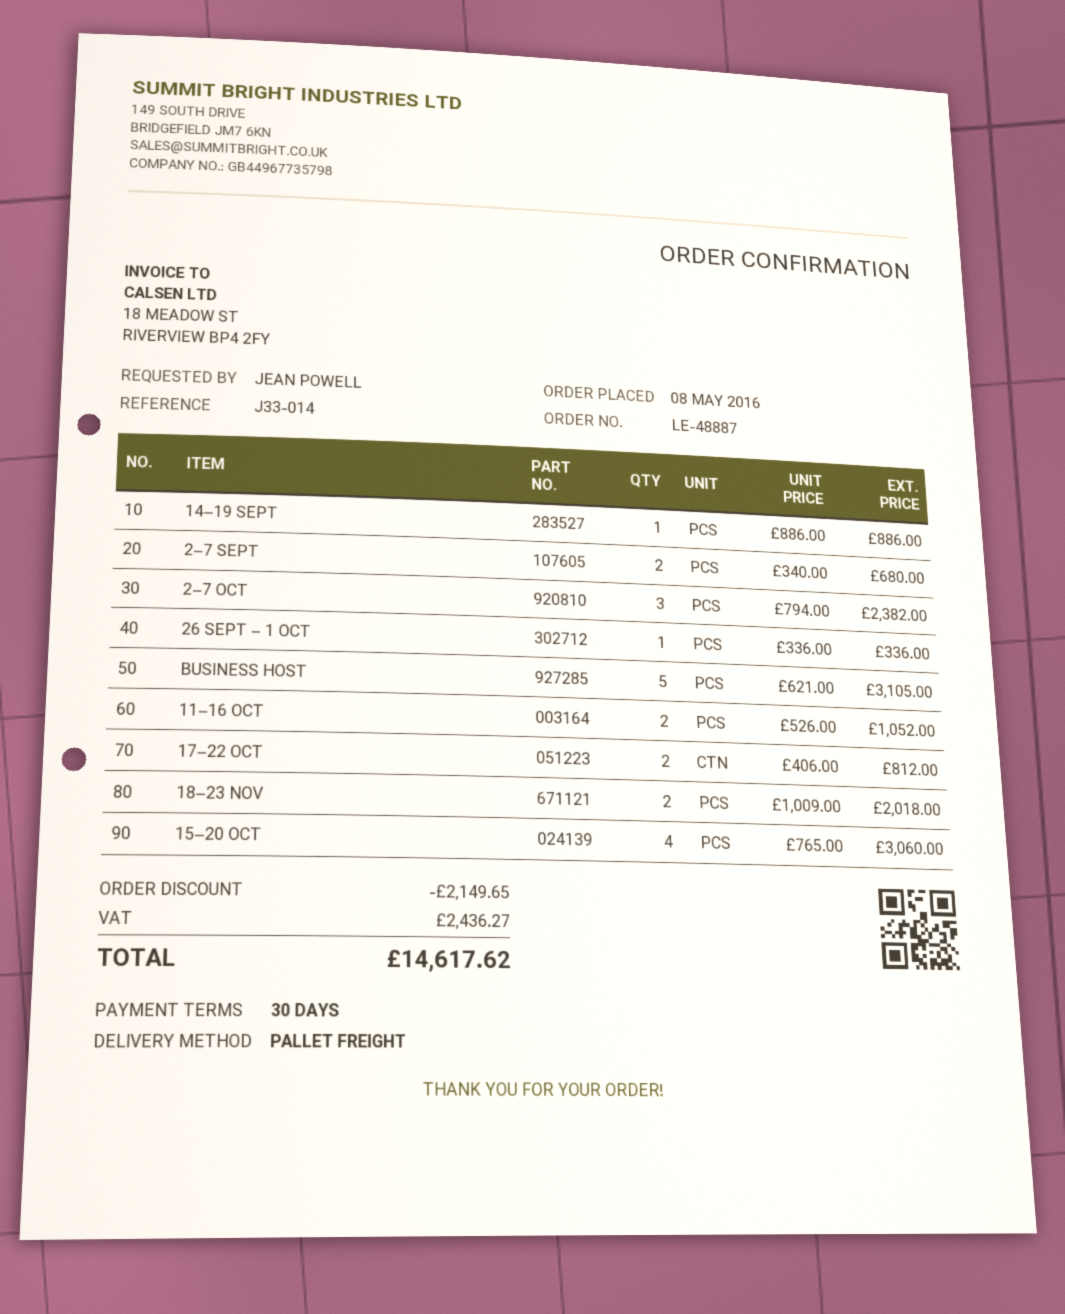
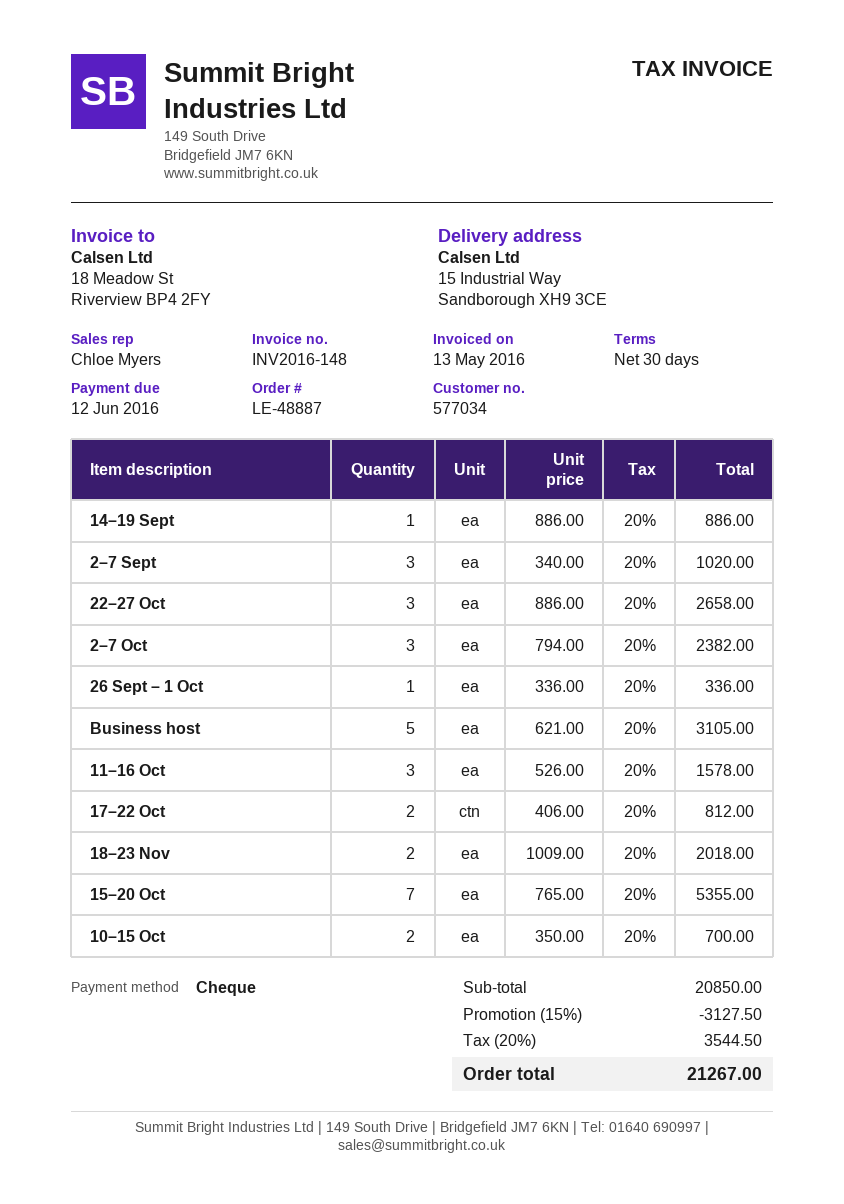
2–7 SEPT: 2 x 340.00 = 680.00 -> 3 x 340.00 = 1020.00
11–16 OCT: 2 x 526.00 = 1052.00 -> 3 x 526.00 = 1578.00
15–20 OCT: 4 x 765.00 = 3060.00 -> 7 x 765.00 = 5355.00
22–27 Oct: none -> 3 x 886.00 = 2658.00
10–15 Oct: none -> 2 x 350.00 = 700.00
discount: 2149.65 -> 3127.50
tax: 2436.27 -> 3544.50
total: 14617.62 -> 21267.00

